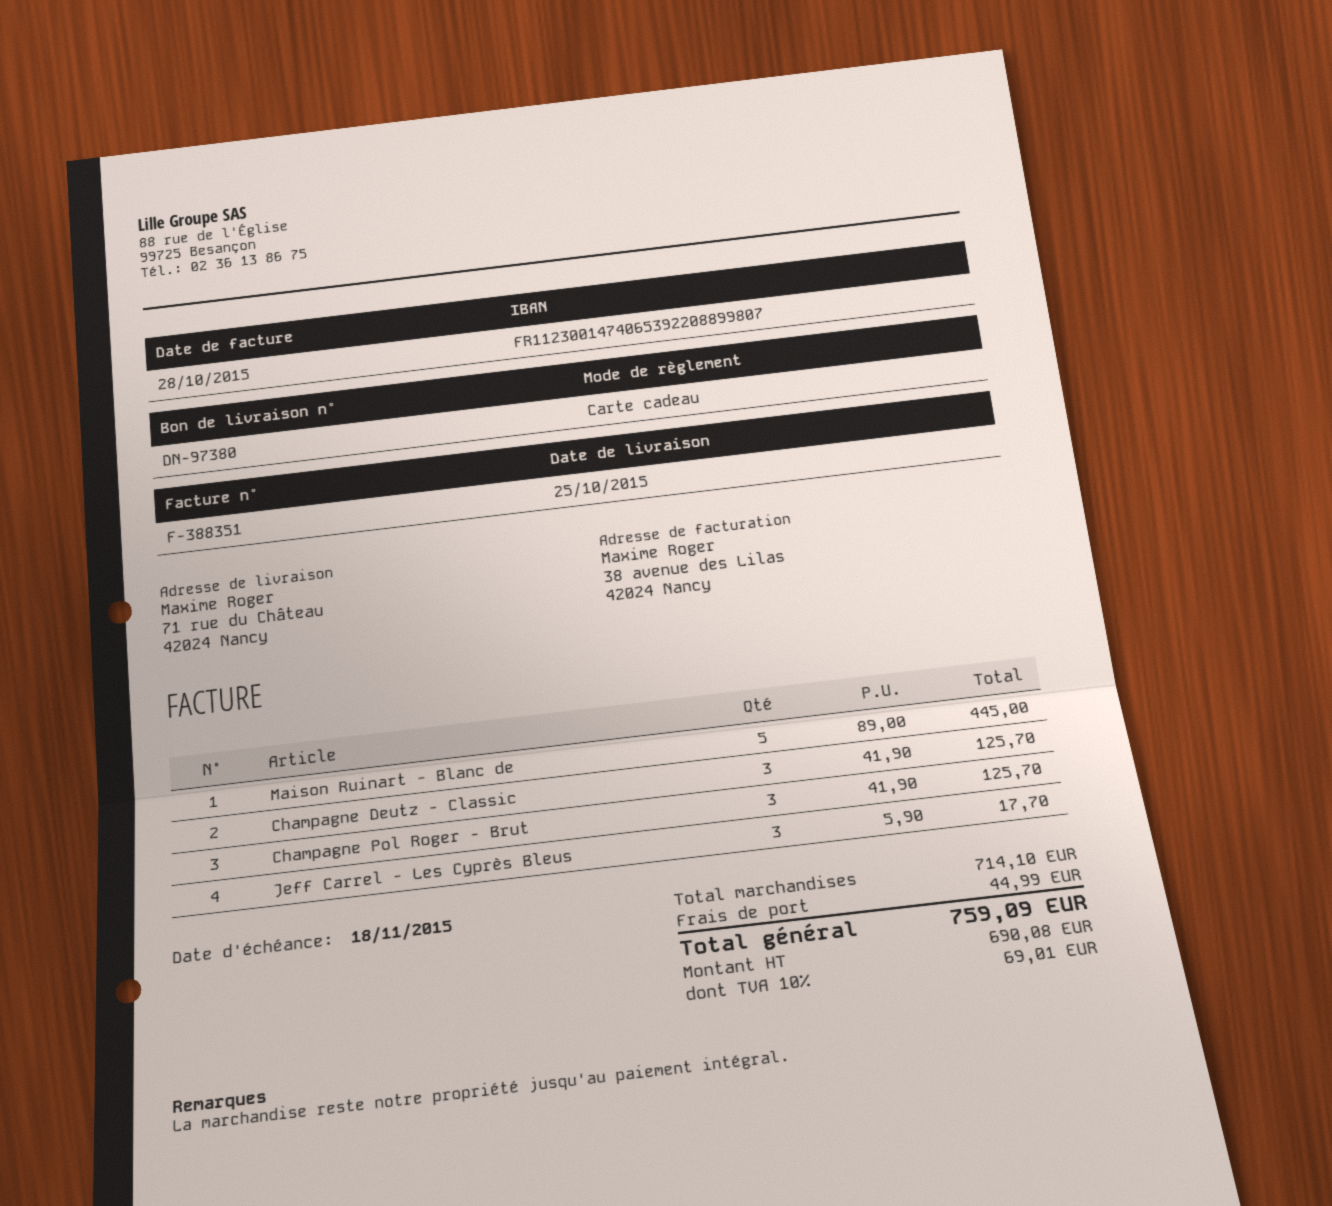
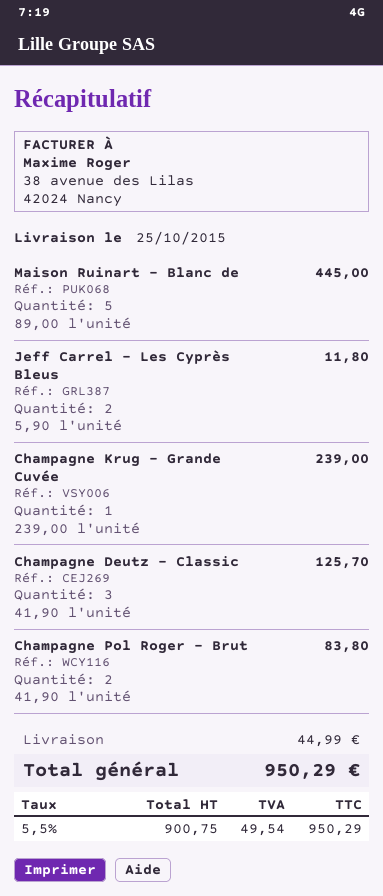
Champagne Pol Roger - Brut: 3 x 41.90 = 125.70 -> 2 x 41.90 = 83.80
Jeff Carrel - Les Cyprès Bleus: 3 x 5.90 = 17.70 -> 2 x 5.90 = 11.80
Champagne Krug - Grande Cuvée: none -> 1 x 239.00 = 239.00
net: 690.08 -> 900.75
tax: 10% = 69.01 -> 5.5% = 49.54
total: 759.09 -> 950.29

